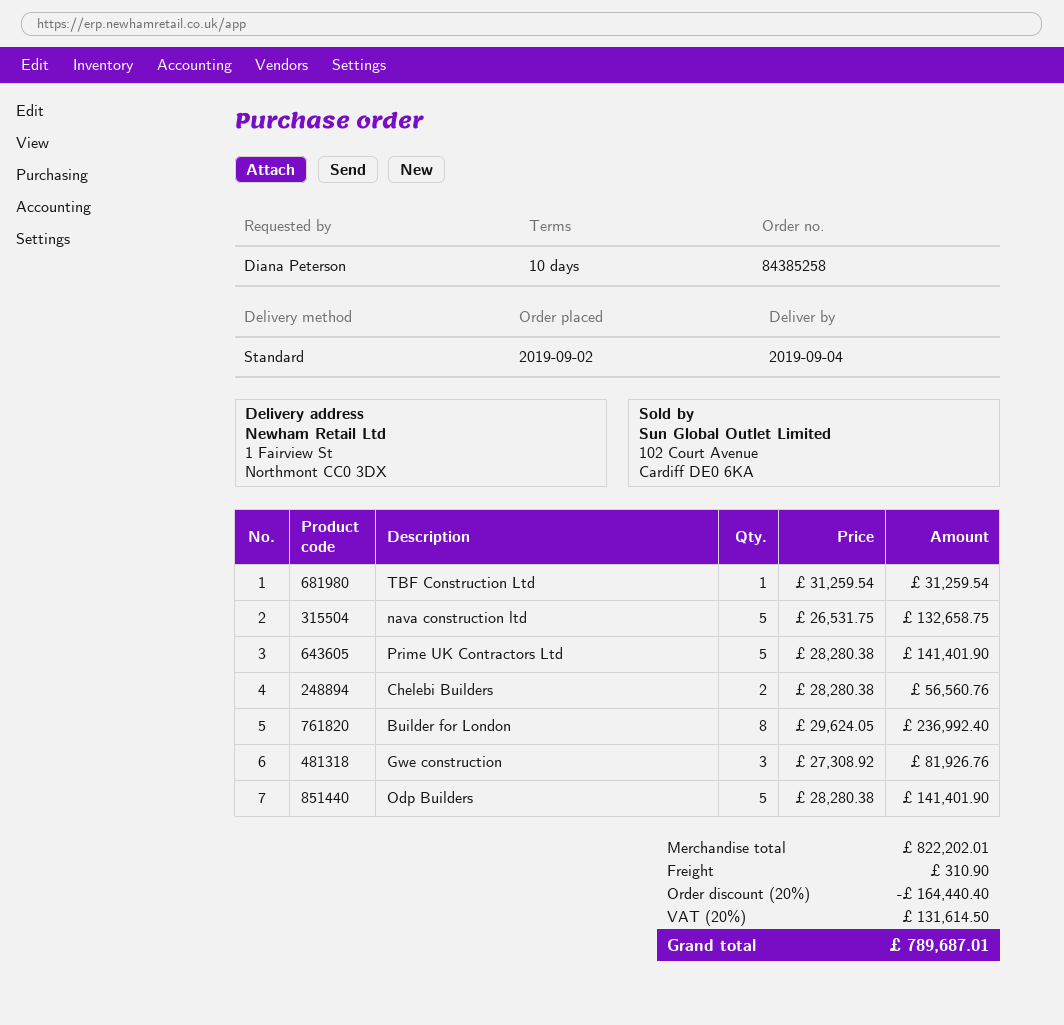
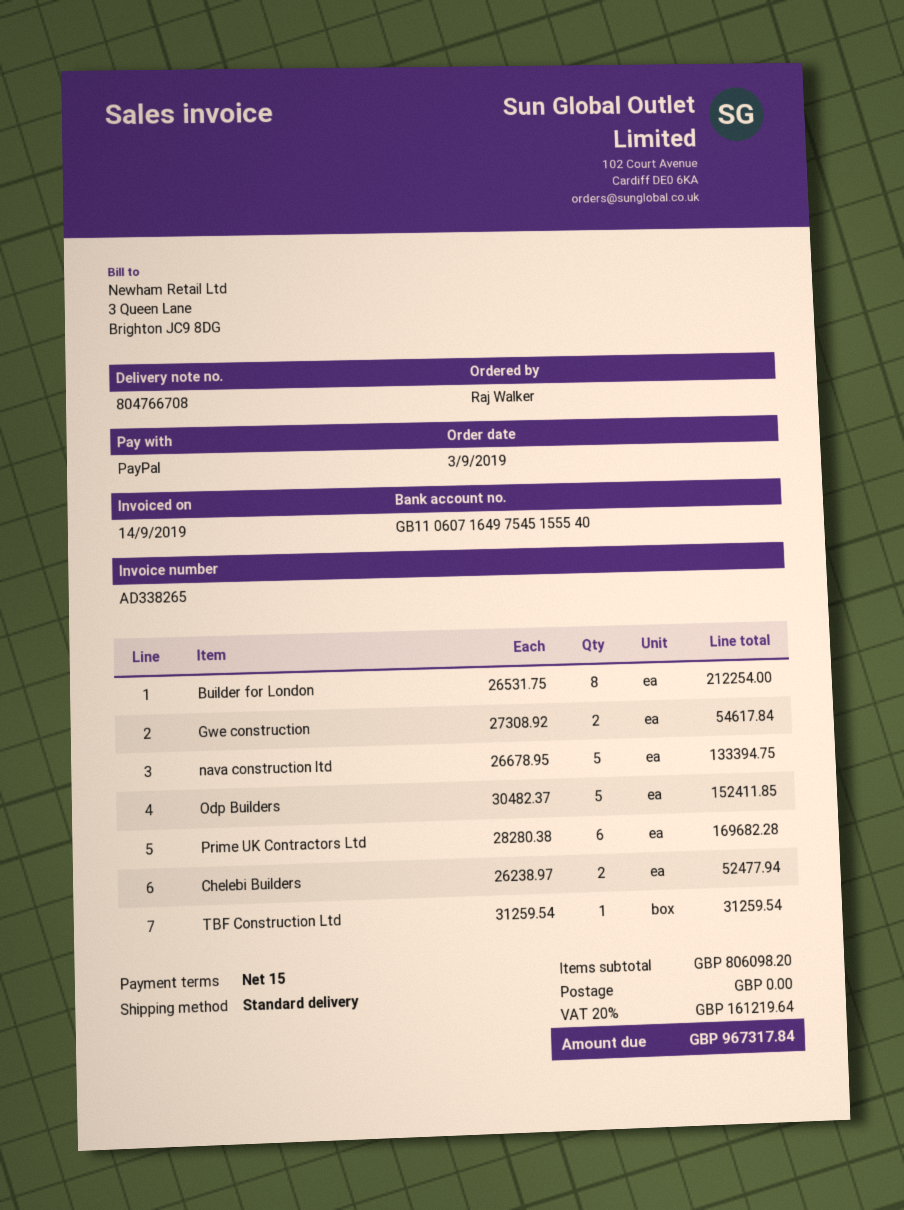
order date: 2019-09-02 -> 2019-09-03
payment terms: 10 days -> 15 days
ordered by: Diana Peterson -> Raj Walker
nava construction ltd: 5 x 26531.75 = 132658.75 -> 5 x 26678.95 = 133394.75
Prime UK Contractors Ltd: 5 x 28280.38 = 141401.90 -> 6 x 28280.38 = 169682.28
Chelebi Builders: 2 x 28280.38 = 56560.76 -> 2 x 26238.97 = 52477.94
Builder for London: 8 x 29624.05 = 236992.40 -> 8 x 26531.75 = 212254.00
Gwe construction: 3 x 27308.92 = 81926.76 -> 2 x 27308.92 = 54617.84
Odp Builders: 5 x 28280.38 = 141401.90 -> 5 x 30482.37 = 152411.85
subtotal: 822202.01 -> 806098.20
discount: 20% = 164440.40 -> none
shipping: 310.90 -> 0.00
tax: 20% = 131614.50 -> 20% = 161219.64
total: 789687.01 -> 967317.84

